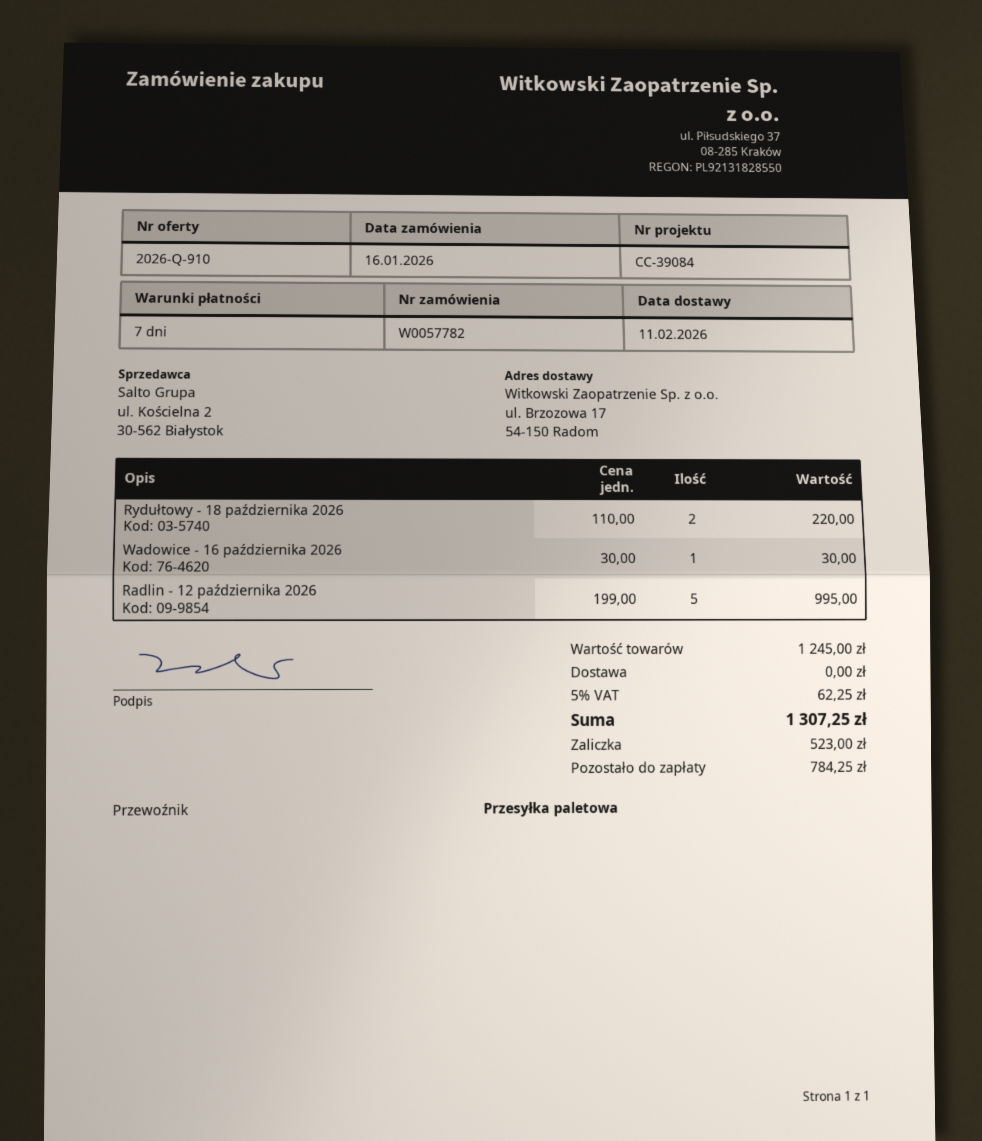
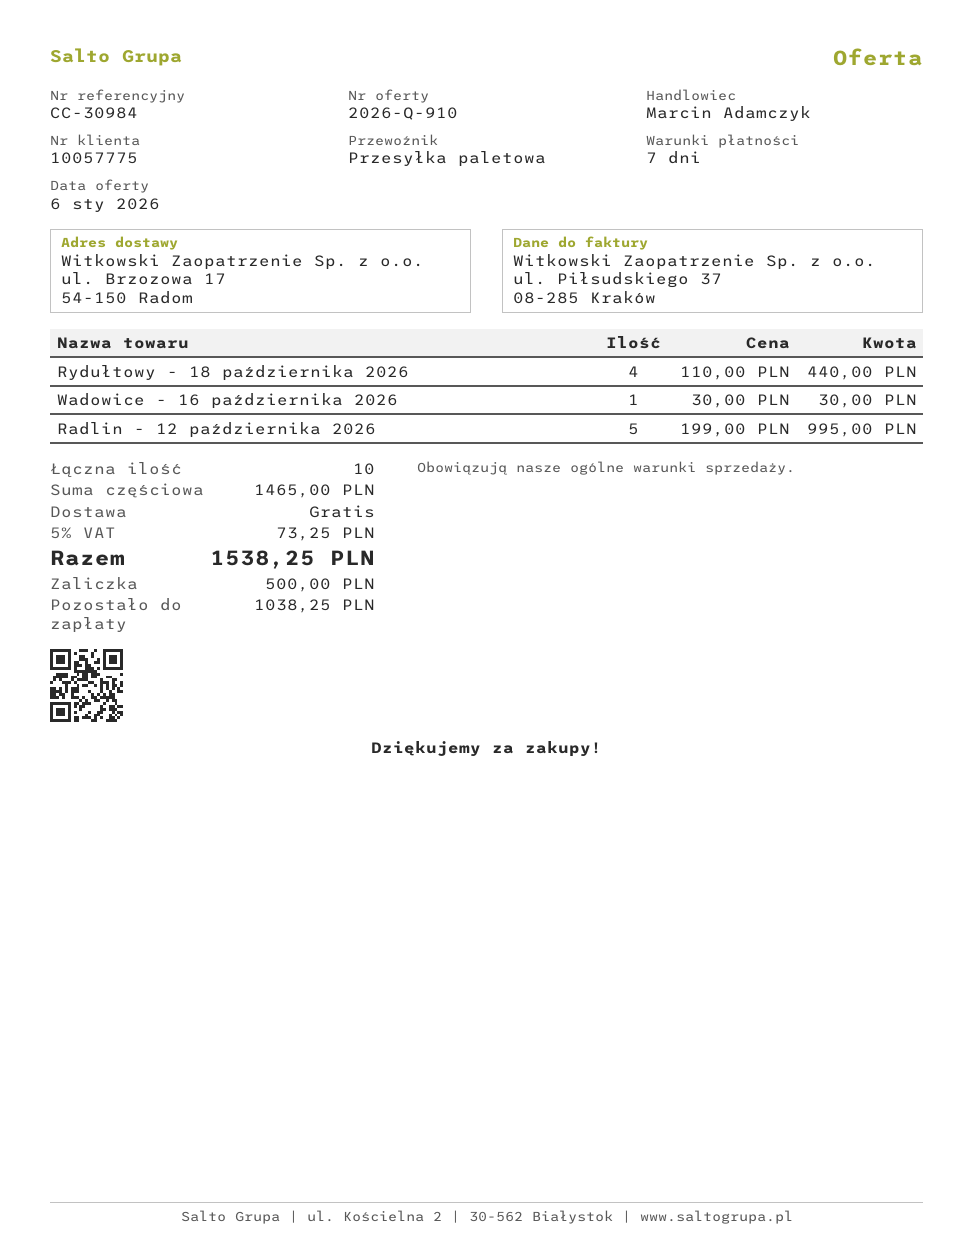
reference: CC-39084 -> CC-30984
Rydułtowy - 18 października 2026: 2 x 110.00 = 220.00 -> 4 x 110.00 = 440.00
subtotal: 1245.00 -> 1465.00
tax: 5% = 62.25 -> 5% = 73.25
total: 1307.25 -> 1538.25
deposit: 523.00 -> 500.00
balance: 784.25 -> 1038.25

